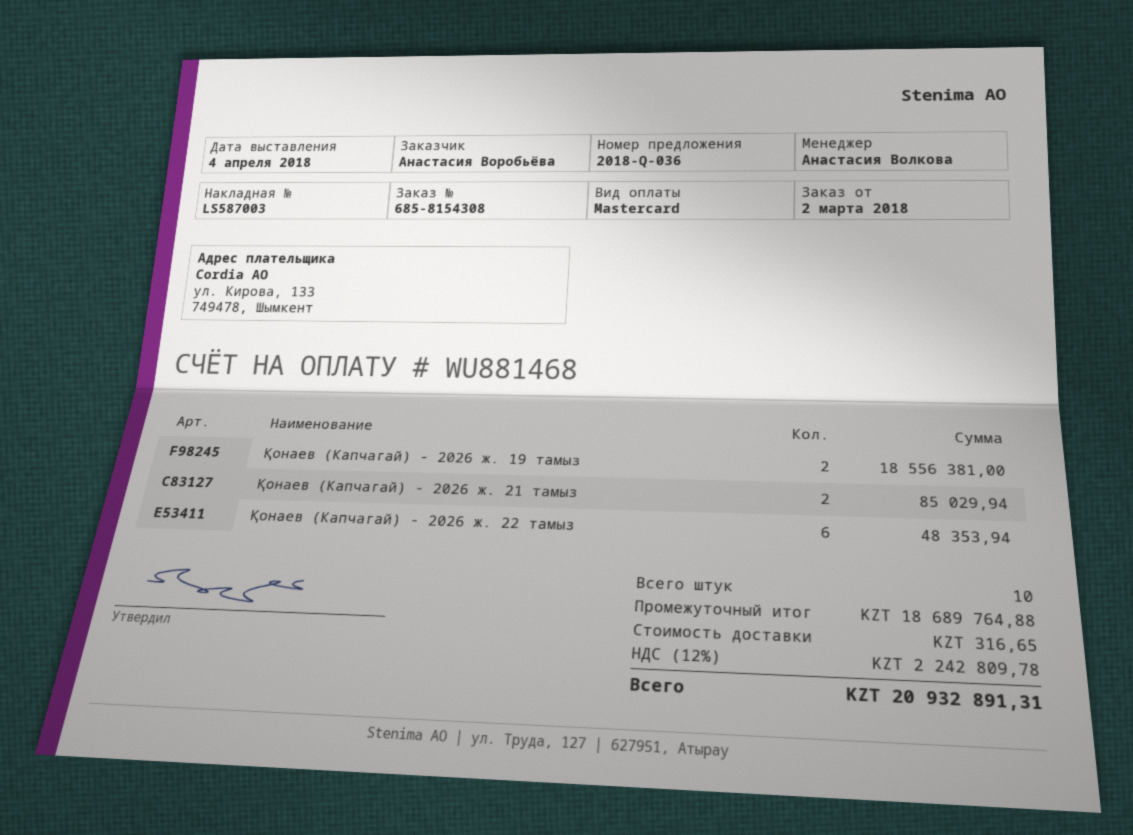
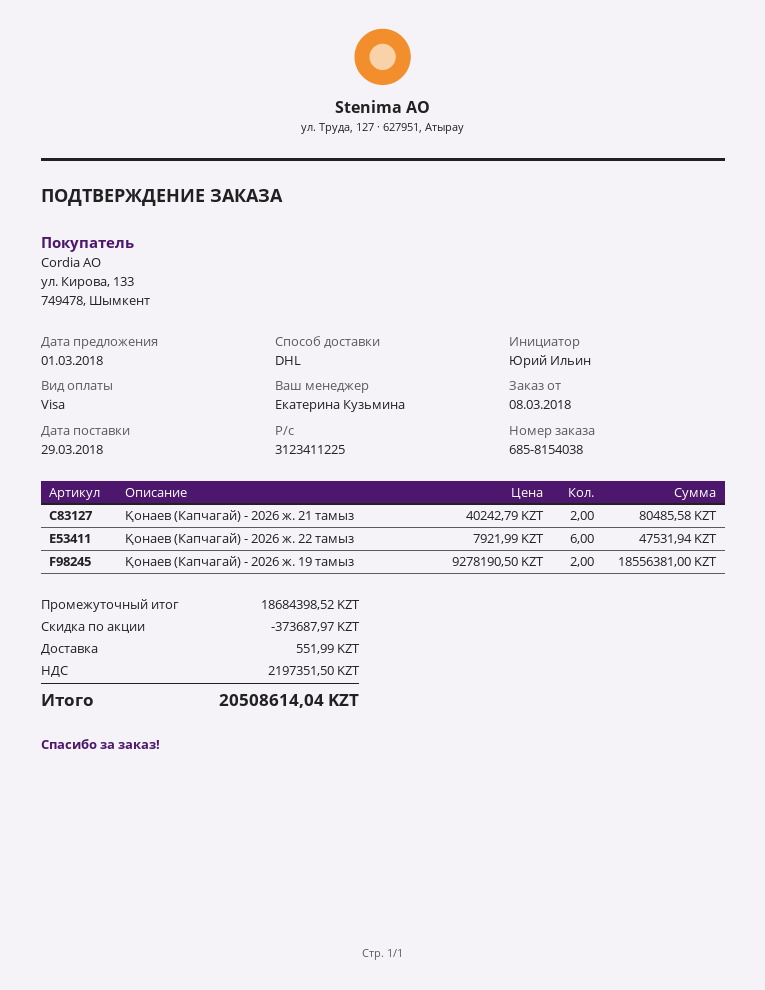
order number: 685-8154308 -> 685-8154038
order date: 2018-03-02 -> 2018-03-08
ordered by: Анастасия Воробьёва -> Юрий Ильин
sales rep: Анастасия Волкова -> Екатерина Кузьмина
payment method: Mastercard -> Visa
Қонаев (Капчагай) - 2026 ж. 21 тамыз: 2 for 85029.94 -> 2 for 80485.58
Қонаев (Капчагай) - 2026 ж. 22 тамыз: 6 for 48353.94 -> 6 for 47531.94
subtotal: 18689764.88 -> 18684398.52
discount: none -> 373687.97
shipping: 316.65 -> 551.99
tax: 2242809.78 -> 2197351.50
total: 20932891.31 -> 20508614.04

